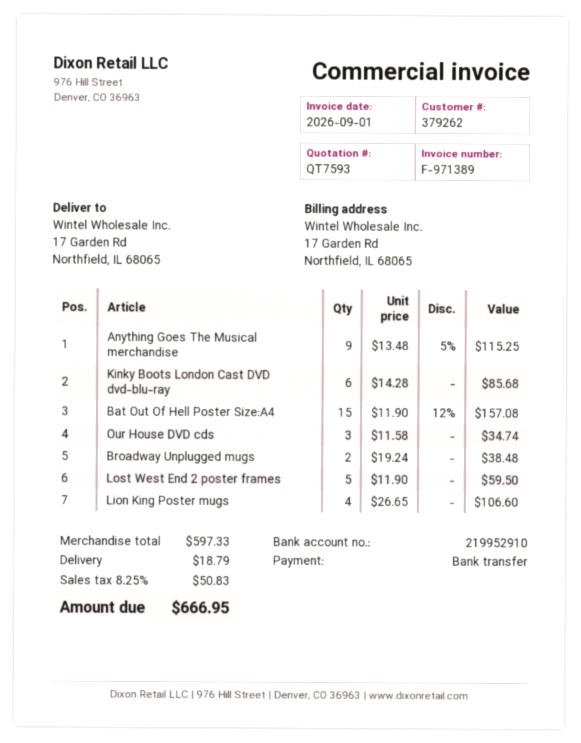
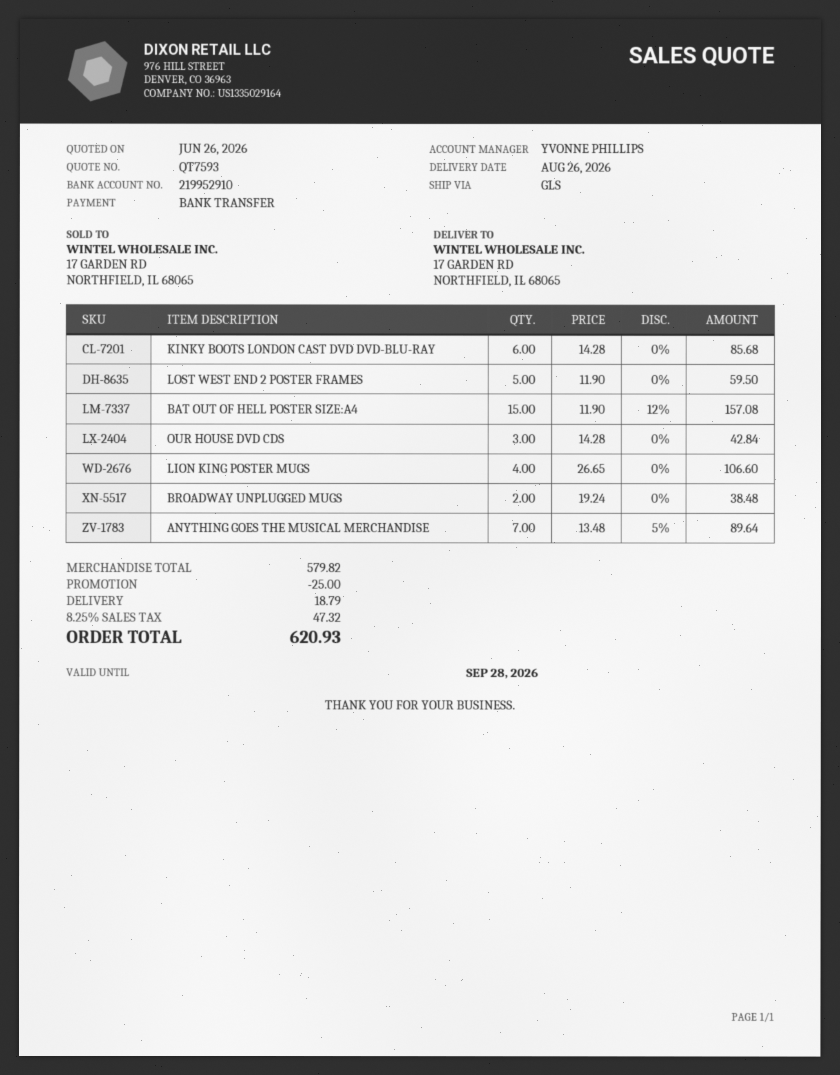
Anything Goes The Musical merchandise: 9 x 13.48 - 5% = 115.25 -> 7 x 13.48 - 5% = 89.64
Our House DVD cds: 3 x 11.58 = 34.74 -> 3 x 14.28 = 42.84
subtotal: 597.33 -> 579.82
discount: none -> 25.00
tax: 8.25% = 50.83 -> 8.25% = 47.32
total: 666.95 -> 620.93

